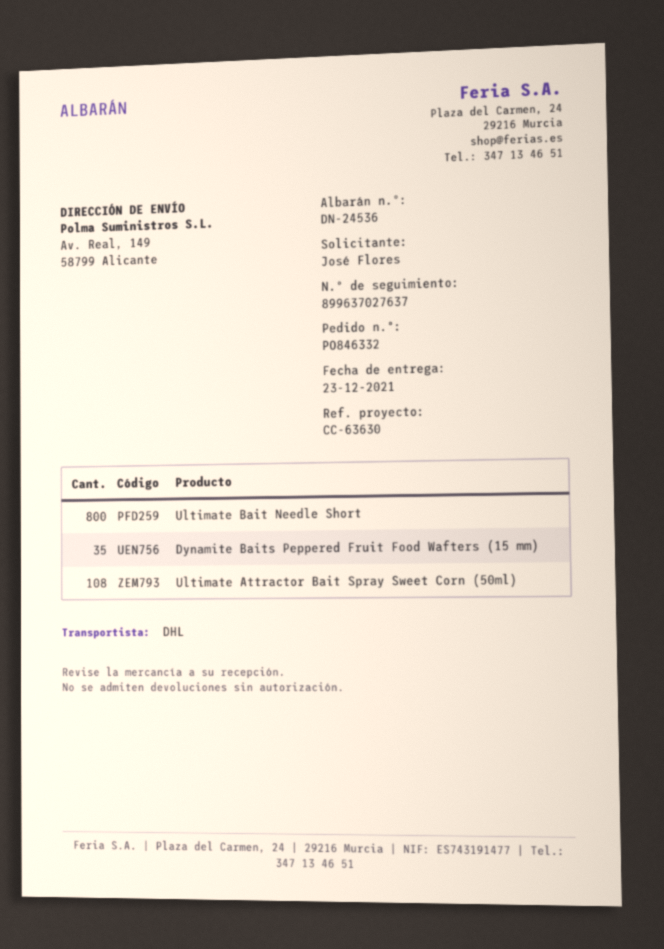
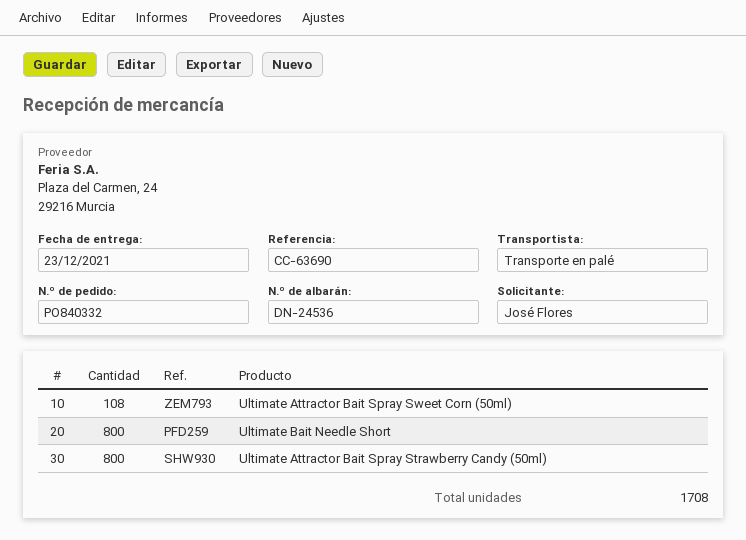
order number: PO846332 -> PO840332
reference: CC-63630 -> CC-63690
shipping method: DHL -> pallet freight
Dynamite Baits Peppered Fruit Food Wafters (15 mm): 35 -> none
Ultimate Attractor Bait Spray Strawberry Candy (50ml): none -> 800

